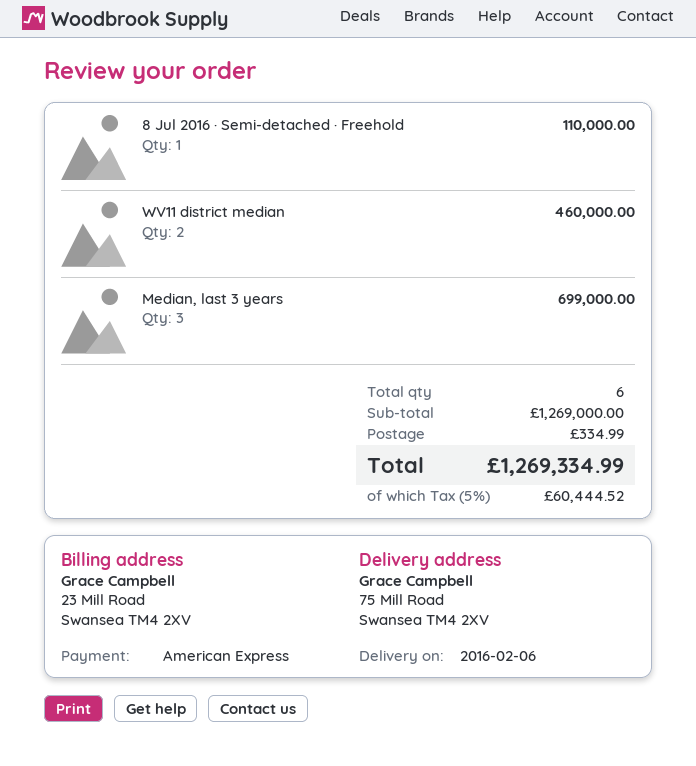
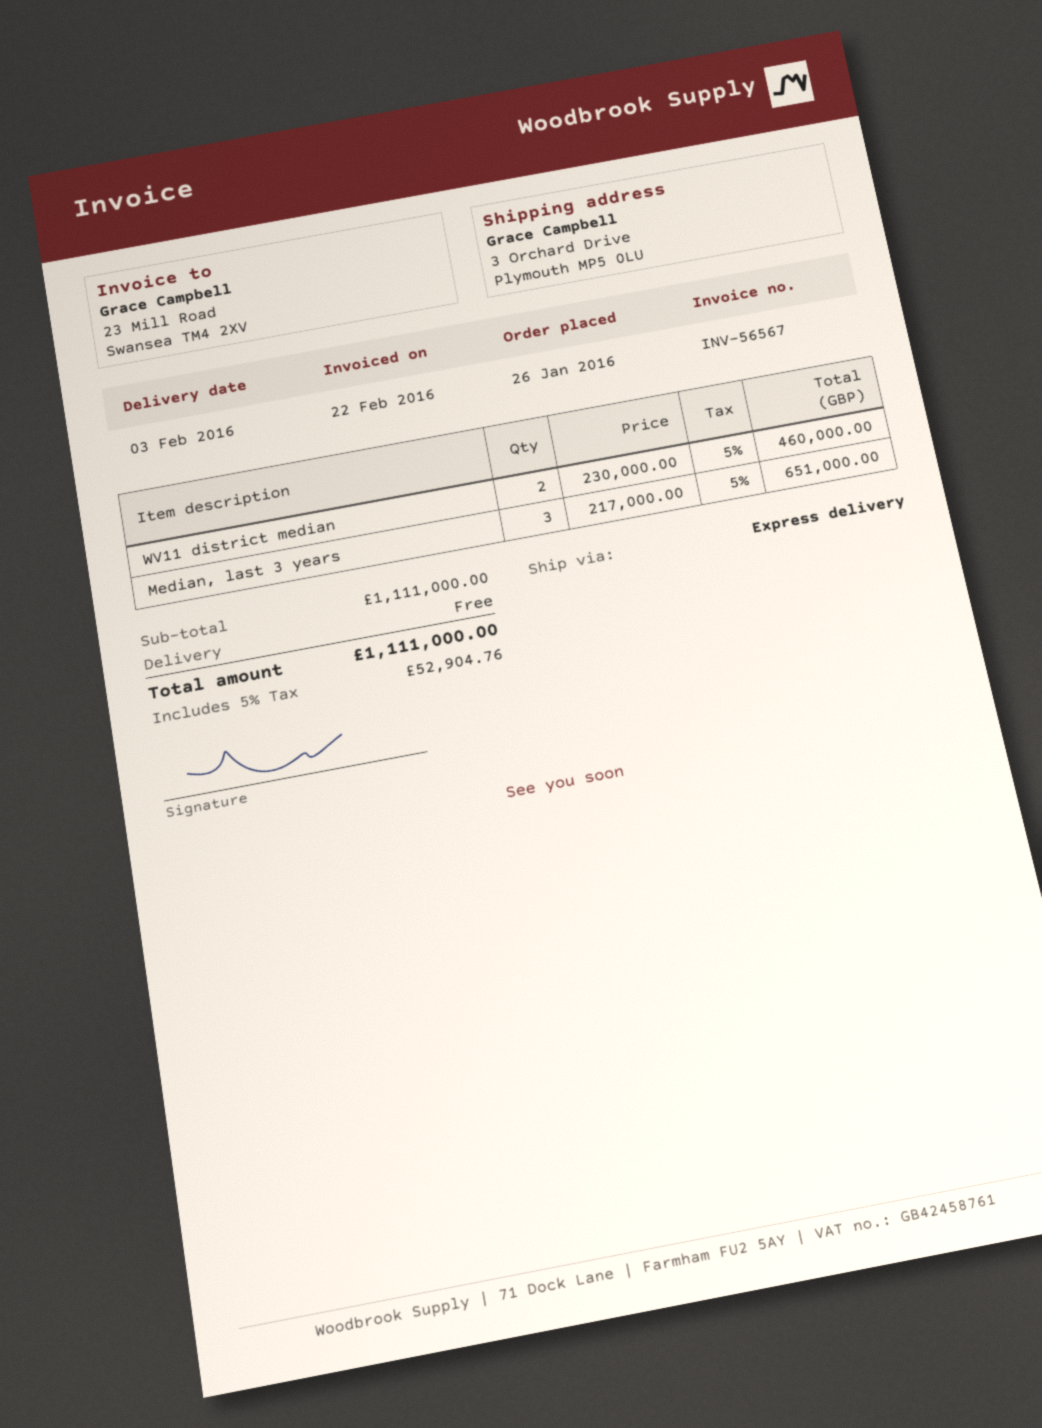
delivery date: 2016-02-06 -> 2016-02-03
ship to: 75 Mill Road, Swansea TM4 2XV -> 3 Orchard Drive, Plymouth MP5 0LU
8 Jul 2016 · Semi-detached · Freehold: 1 for 110000.00 -> none
Median, last 3 years: 3 for 699000.00 -> 3 for 651000.00
subtotal: 1269000.00 -> 1111000.00
shipping: 334.99 -> 0.00
tax: 5% = 60444.52 -> 5% = 52904.76
total: 1269334.99 -> 1111000.00

